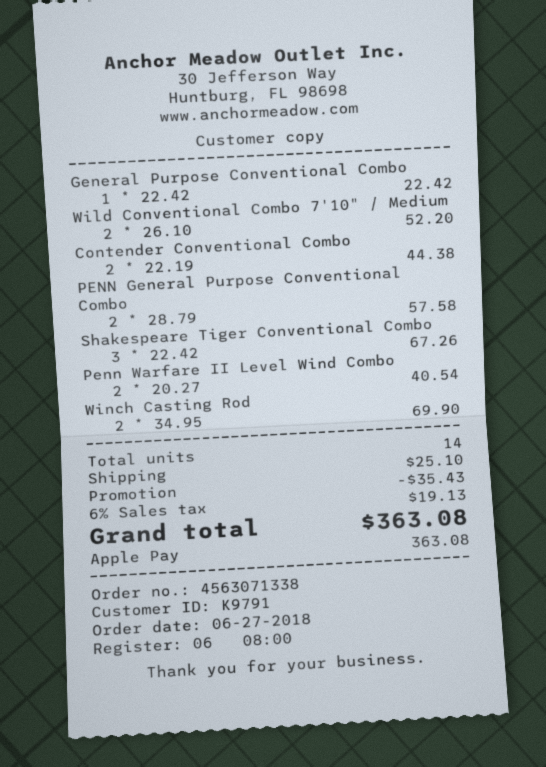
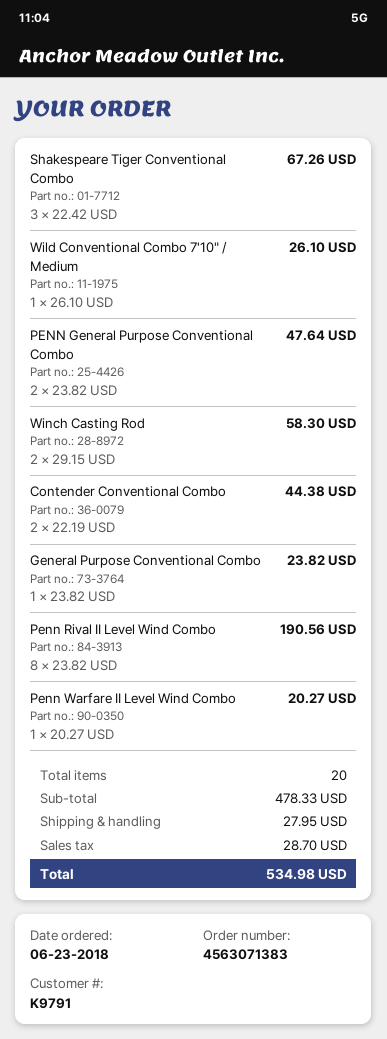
order number: 4563071338 -> 4563071383
order date: 2018-06-27 -> 2018-06-23
General Purpose Conventional Combo: 1 x 22.42 = 22.42 -> 1 x 23.82 = 23.82
Wild Conventional Combo 7'10" / Medium: 2 x 26.10 = 52.20 -> 1 x 26.10 = 26.10
PENN General Purpose Conventional Combo: 2 x 28.79 = 57.58 -> 2 x 23.82 = 47.64
Penn Warfare II Level Wind Combo: 2 x 20.27 = 40.54 -> 1 x 20.27 = 20.27
Winch Casting Rod: 2 x 34.95 = 69.90 -> 2 x 29.15 = 58.30
Penn Rival II Level Wind Combo: none -> 8 x 23.82 = 190.56
total quantity: 14 -> 20
discount: 35.43 -> none
shipping: 25.10 -> 27.95
tax: 19.13 -> 28.70
total: 363.08 -> 534.98

